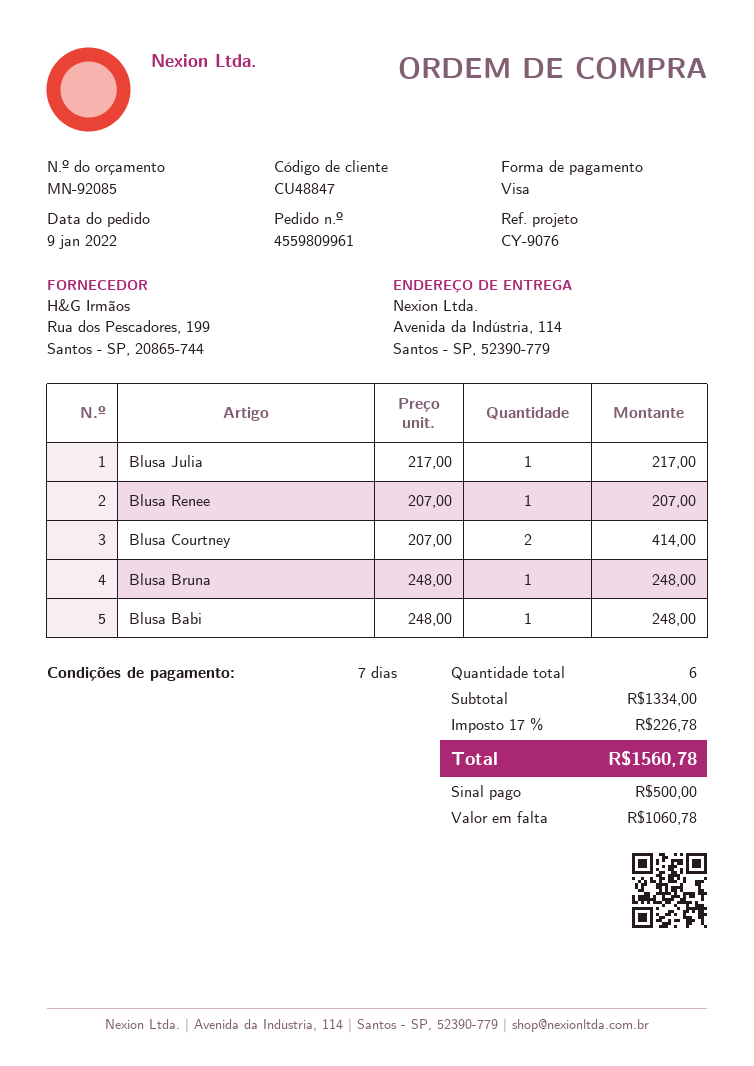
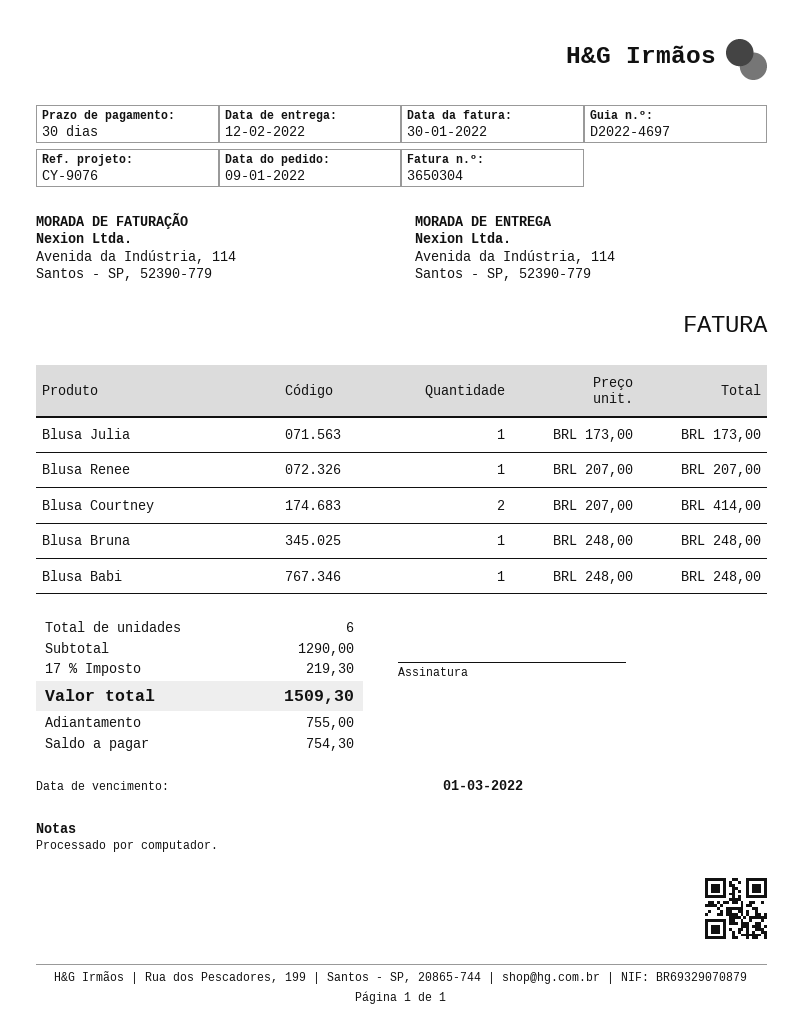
payment terms: 7 days -> 30 days
Blusa Julia: 1 x 217.00 = 217.00 -> 1 x 173.00 = 173.00
subtotal: 1334.00 -> 1290.00
tax: 17% = 226.78 -> 17% = 219.30
total: 1560.78 -> 1509.30
deposit: 500.00 -> 755.00
balance: 1060.78 -> 754.30

